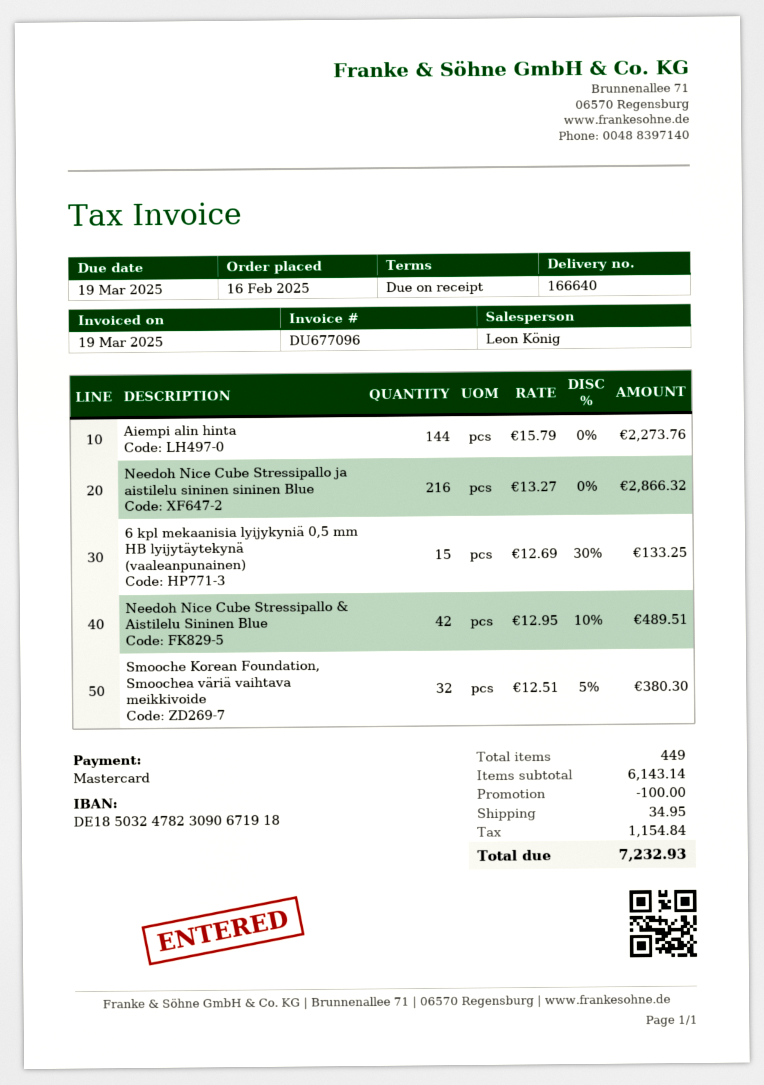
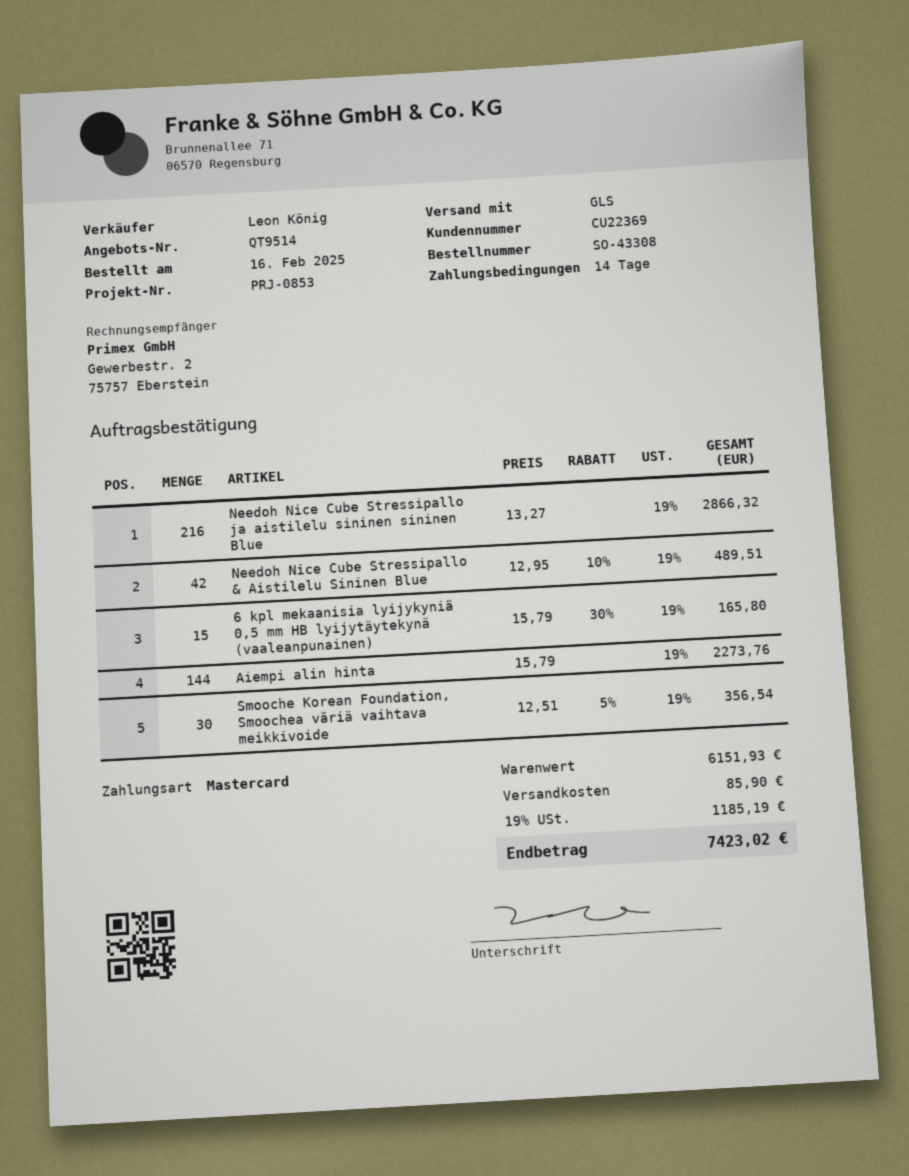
payment terms: on receipt -> 14 days
6 kpl mekaanisia lyijykyniä 0,5 mm HB lyijytäytekynä (vaaleanpunainen): 15 x 12.69 - 30% = 133.25 -> 15 x 15.79 - 30% = 165.80
Smooche Korean Foundation, Smoochea väriä vaihtava meikkivoide: 32 x 12.51 - 5% = 380.30 -> 30 x 12.51 - 5% = 356.54
subtotal: 6143.14 -> 6151.93
discount: 100.00 -> none
shipping: 34.95 -> 85.90
tax: 1154.84 -> 1185.19
total: 7232.93 -> 7423.02

